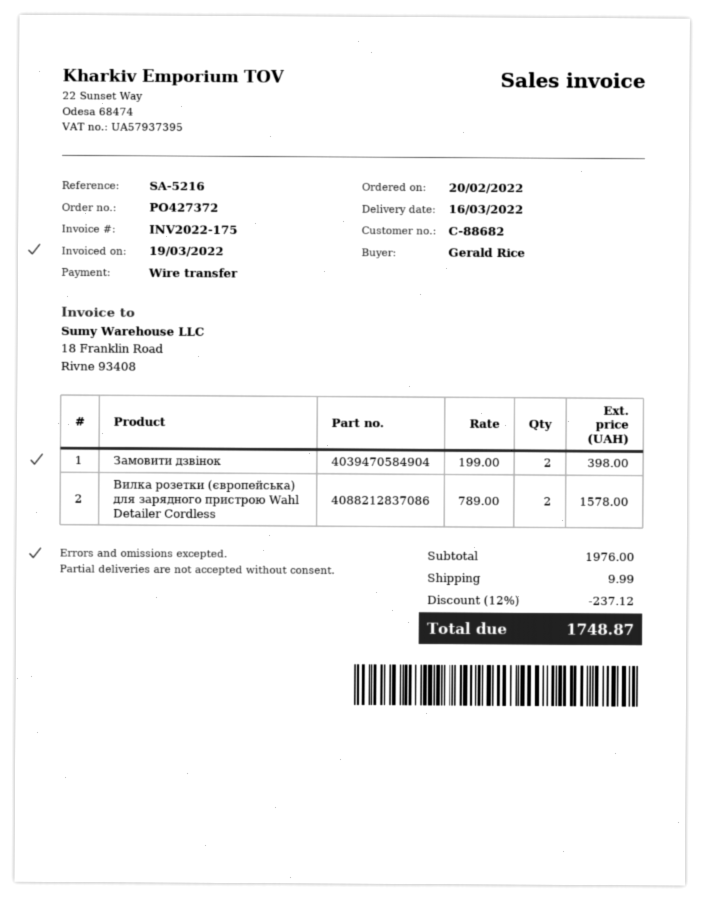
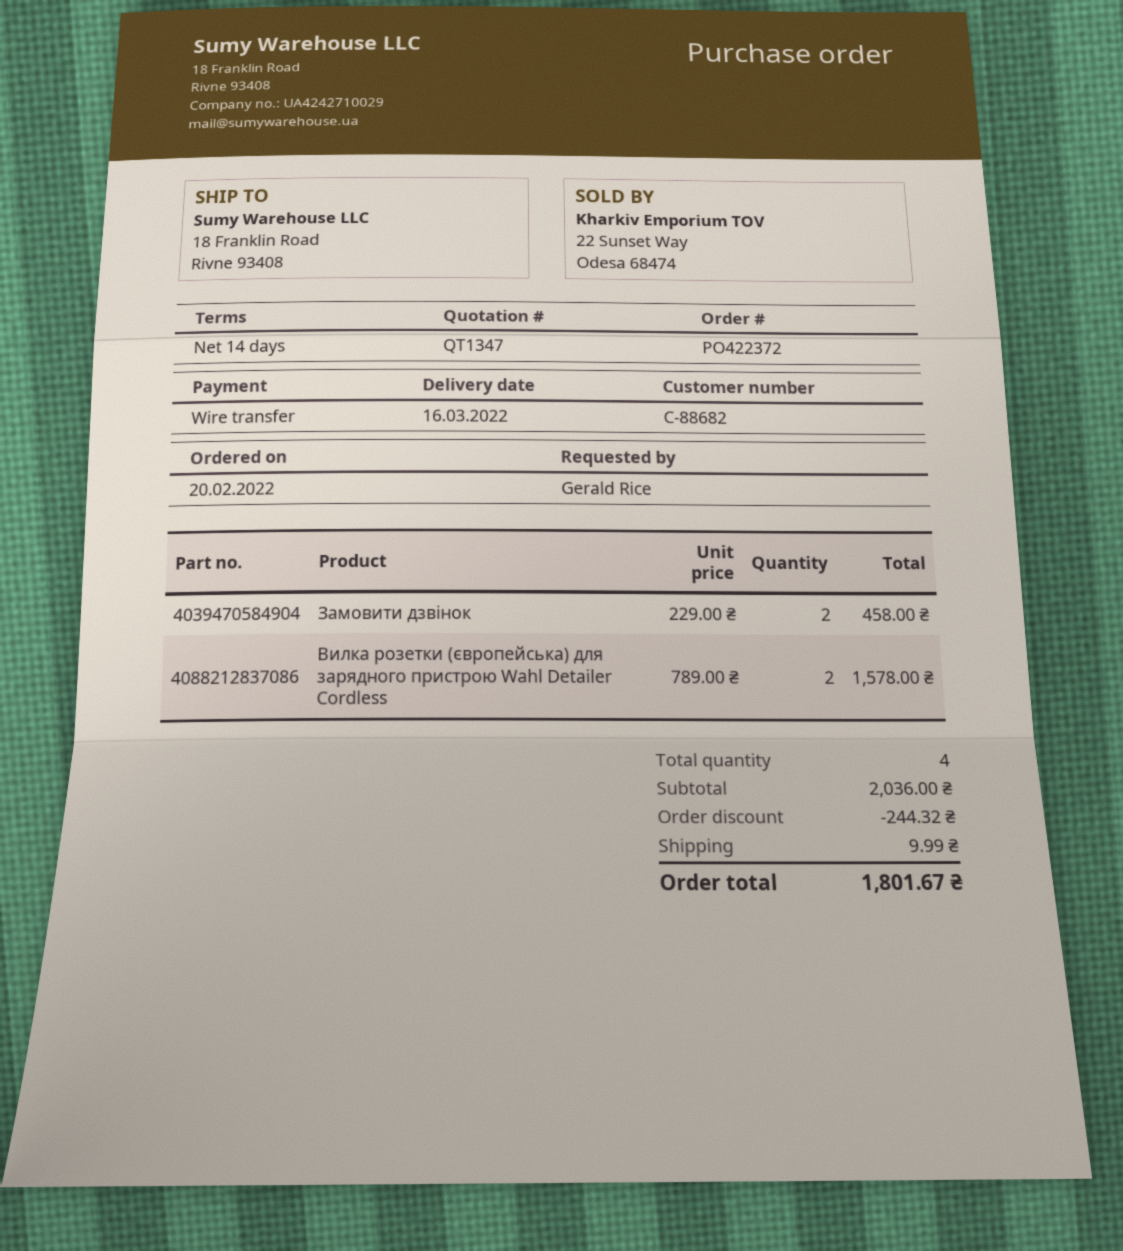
order number: PO427372 -> PO422372
Замовити дзвінок: 2 x 199.00 = 398.00 -> 2 x 229.00 = 458.00
subtotal: 1976.00 -> 2036.00
discount: 237.12 -> 244.32
total: 1748.87 -> 1801.67

